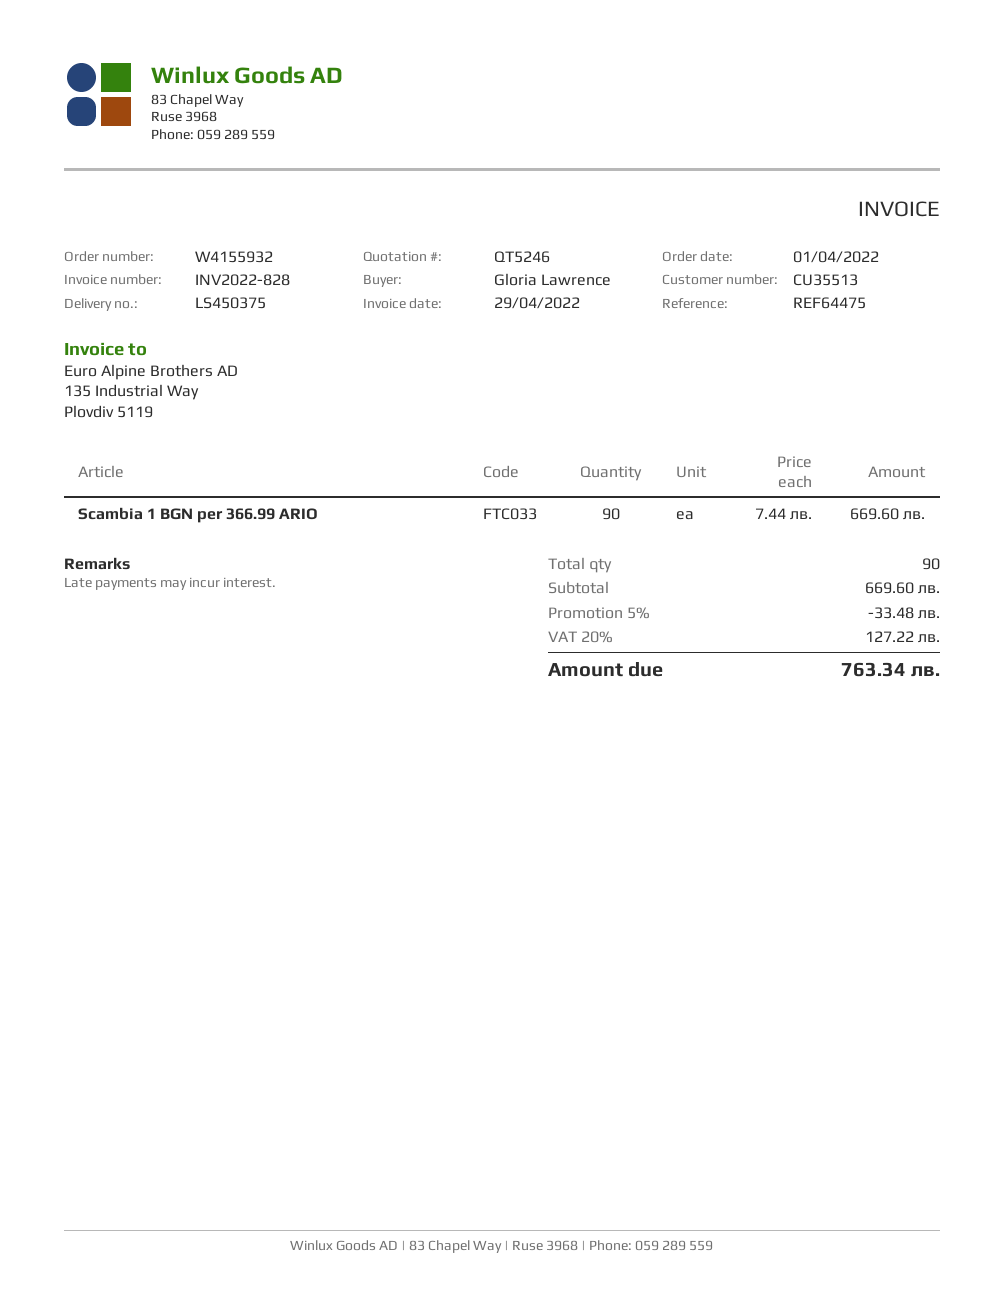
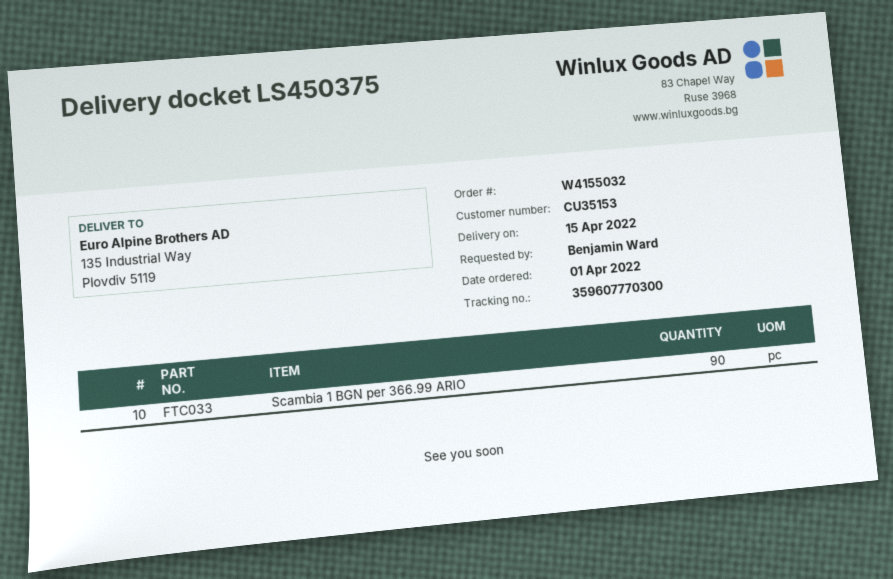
order number: W4155932 -> W4155032
customer number: CU35513 -> CU35153
ordered by: Gloria Lawrence -> Benjamin Ward

